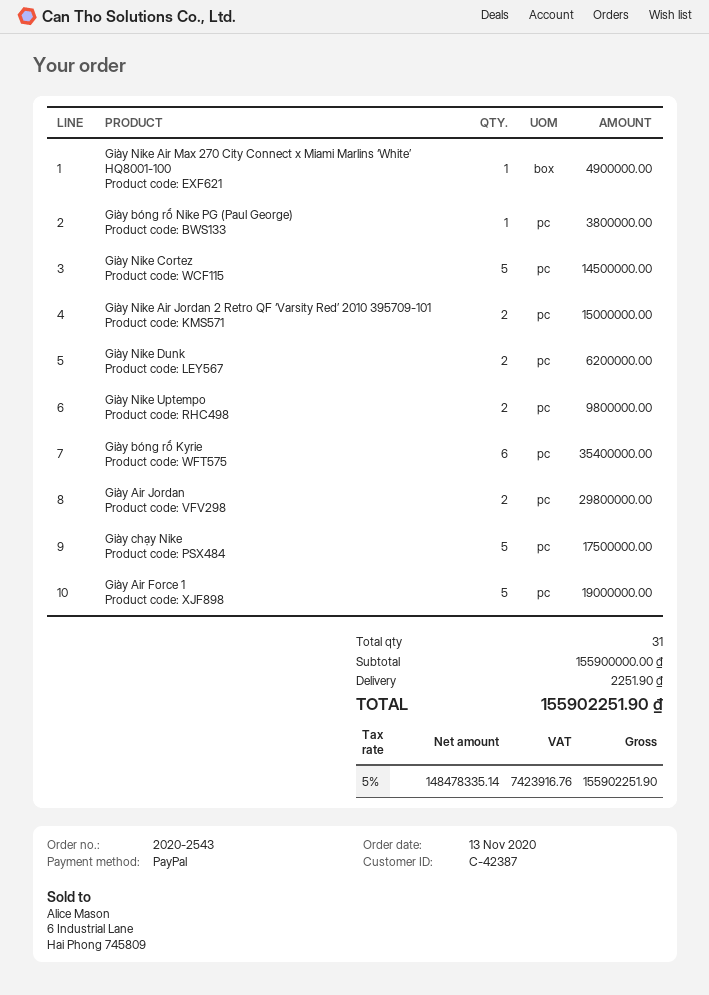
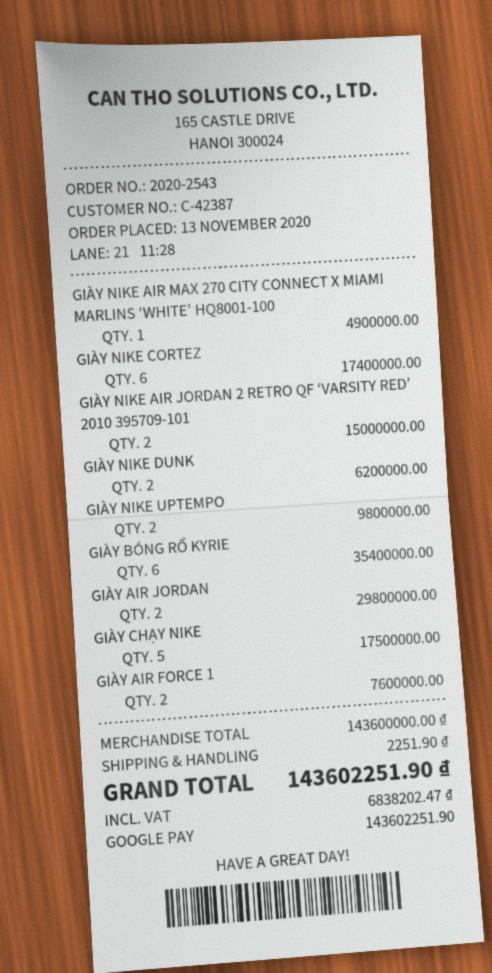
payment method: PayPal -> Google Pay
Giày bóng rổ Nike PG (Paul George): 1 for 3800000.00 -> none
Giày Nike Cortez: 5 for 14500000.00 -> 6 for 17400000.00
Giày Air Force 1: 5 for 19000000.00 -> 2 for 7600000.00
subtotal: 155900000.00 -> 143600000.00
tax: 7423916.76 -> 6838202.47
total: 155902251.90 -> 143602251.90

